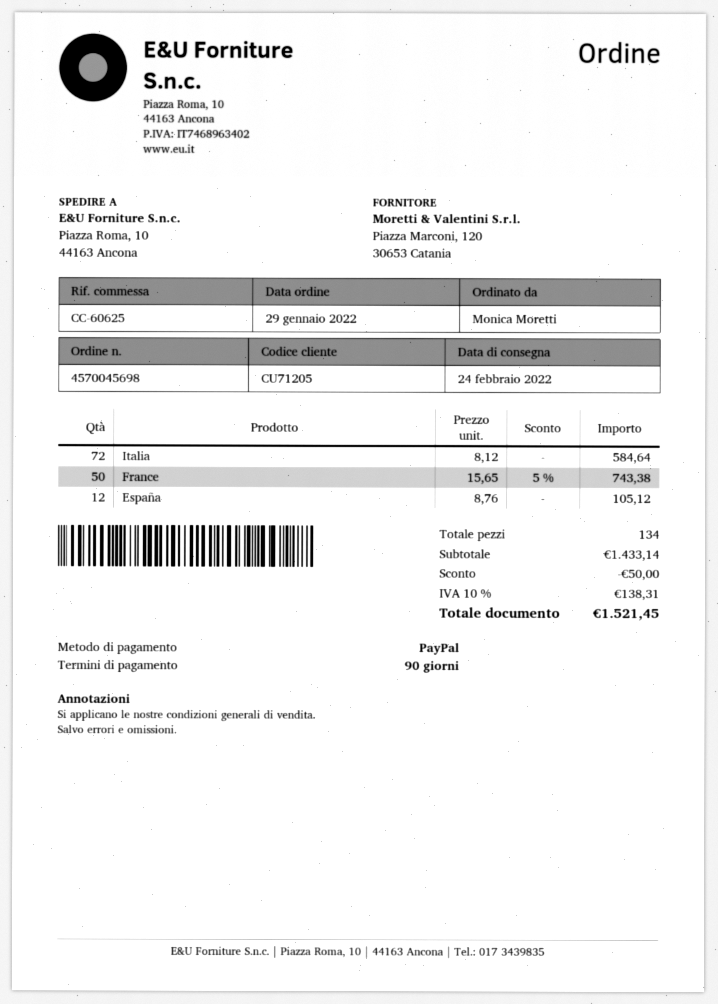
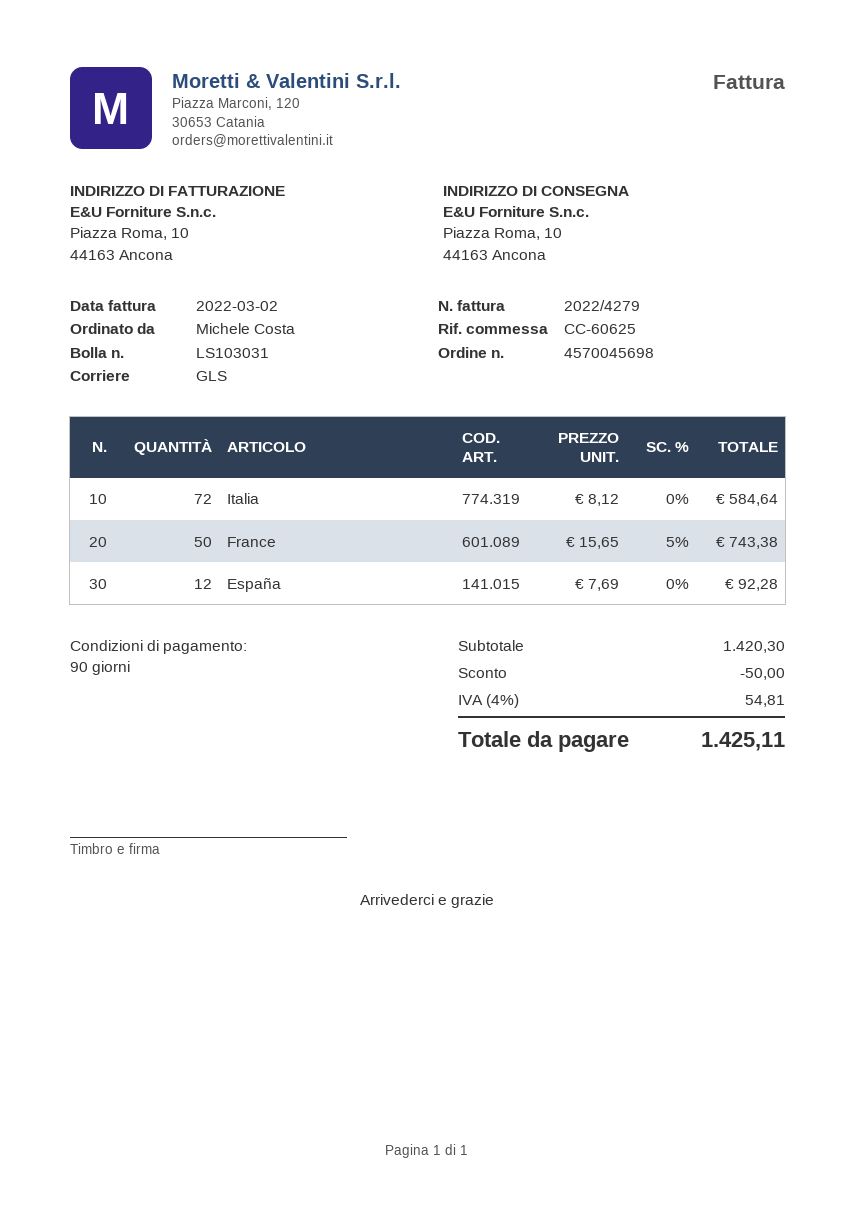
ordered by: Monica Moretti -> Michele Costa
España: 12 x 8.76 = 105.12 -> 12 x 7.69 = 92.28
subtotal: 1433.14 -> 1420.30
tax: 10% = 138.31 -> 4% = 54.81
total: 1521.45 -> 1425.11

